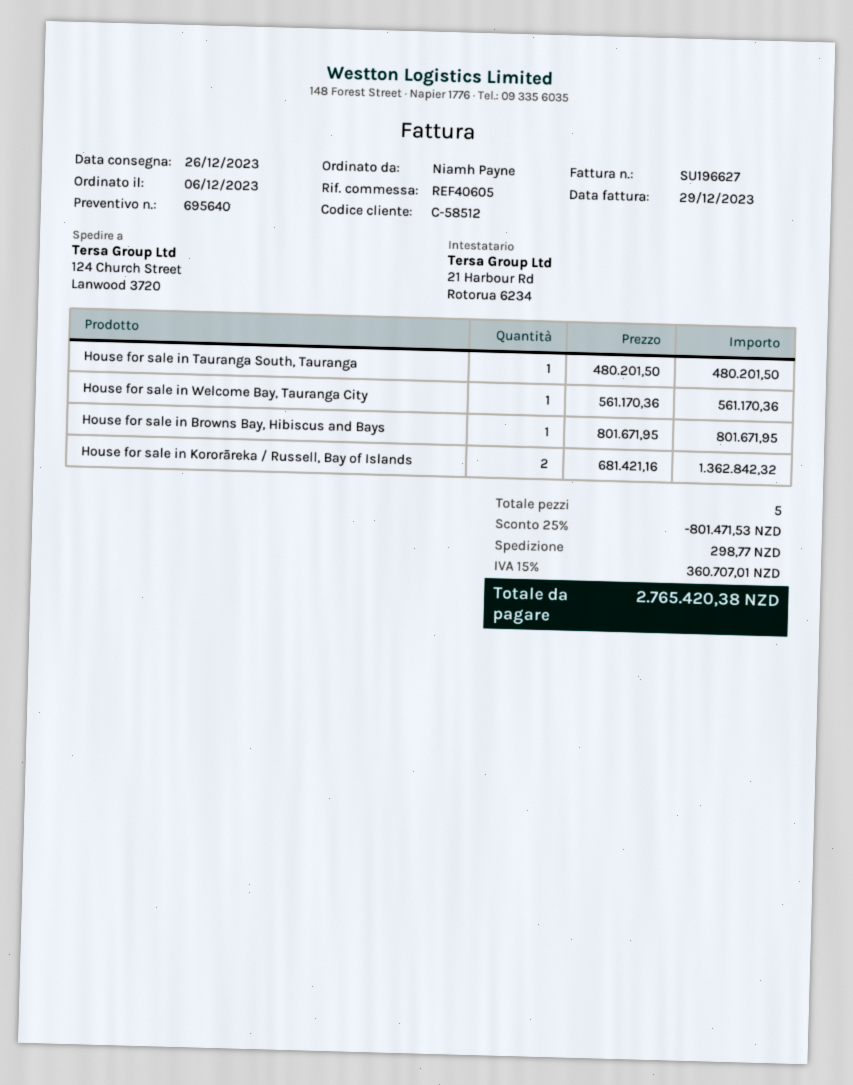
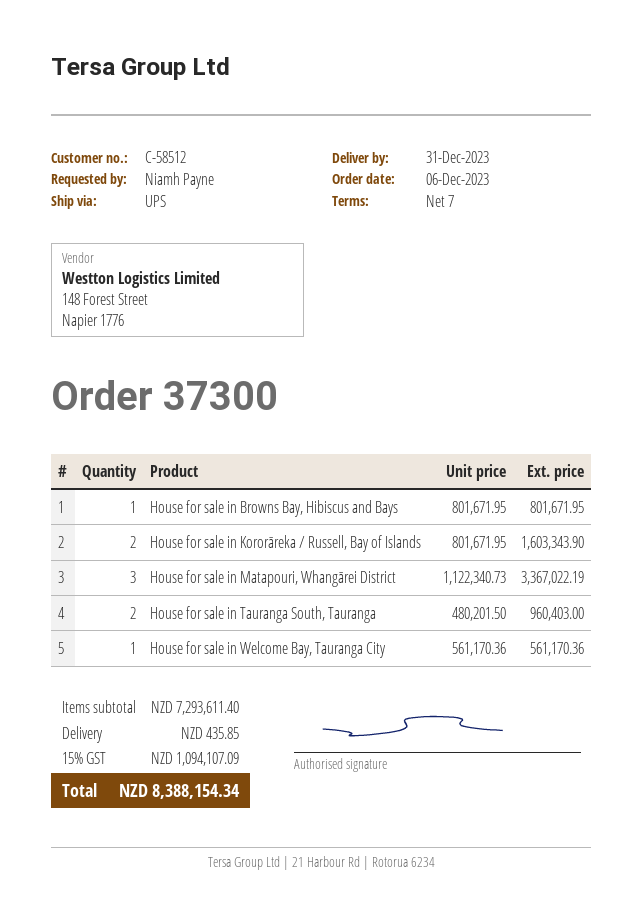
delivery date: 2023-12-26 -> 2023-12-31
House for sale in Tauranga South, Tauranga: 1 x 480201.50 = 480201.50 -> 2 x 480201.50 = 960403.00
House for sale in Kororāreka / Russell, Bay of Islands: 2 x 681421.16 = 1362842.32 -> 2 x 801671.95 = 1603343.90
House for sale in Matapouri, Whangārei District: none -> 3 x 1122340.73 = 3367022.19
discount: 25% = 801471.53 -> none
shipping: 298.77 -> 435.85
tax: 15% = 360707.01 -> 15% = 1094107.09
total: 2765420.38 -> 8388154.34

